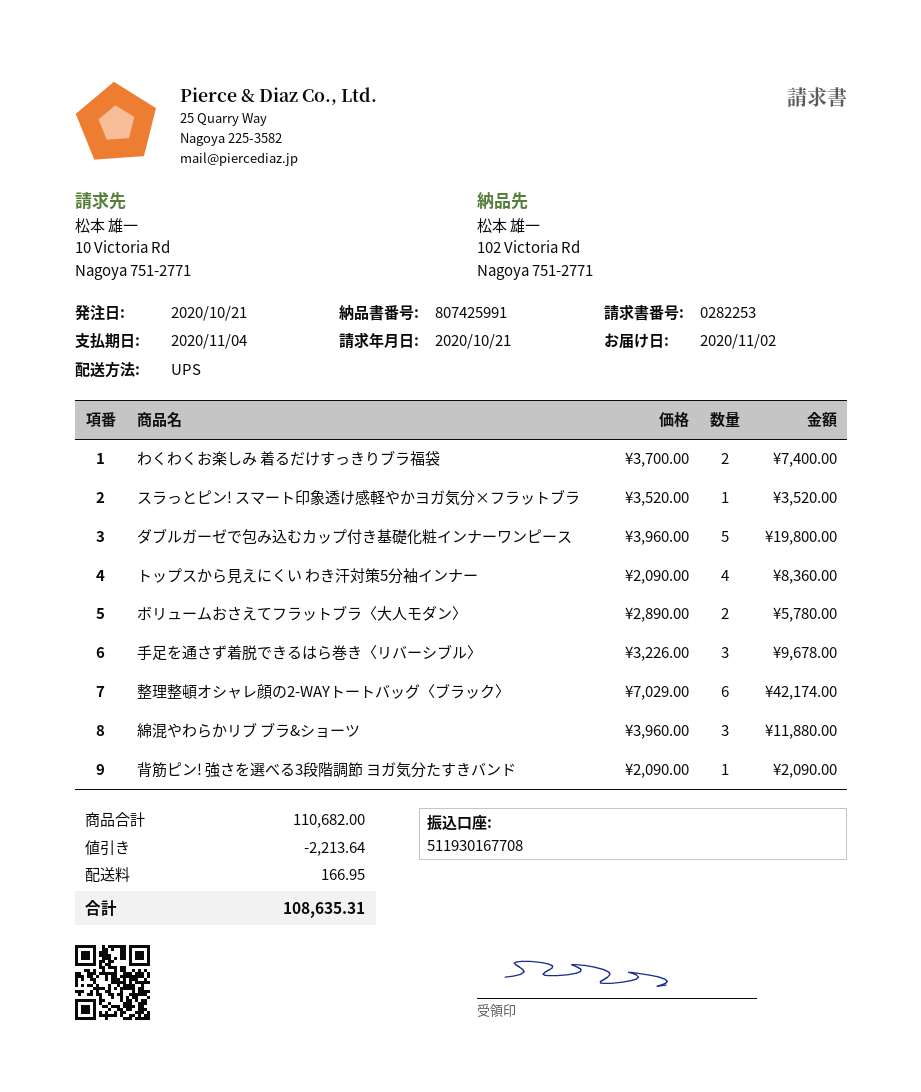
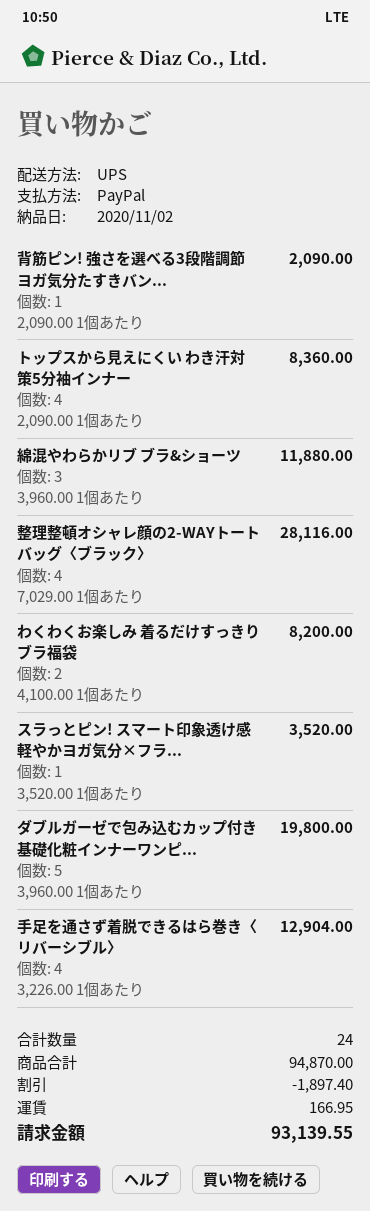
わくわくお楽しみ 着るだけすっきりブラ福袋: 2 x 3700.00 = 7400.00 -> 2 x 4100.00 = 8200.00
ボリュームおさえてフラットブラ〈大人モダン〉: 2 x 2890.00 = 5780.00 -> none
手足を通さず着脱できるはら巻き〈リバーシブル〉: 3 x 3226.00 = 9678.00 -> 4 x 3226.00 = 12904.00
整理整頓オシャレ顔の2-WAYトートバッグ〈ブラック〉: 6 x 7029.00 = 42174.00 -> 4 x 7029.00 = 28116.00
subtotal: 110682.00 -> 94870.00
discount: 2213.64 -> 1897.40
total: 108635.31 -> 93139.55

